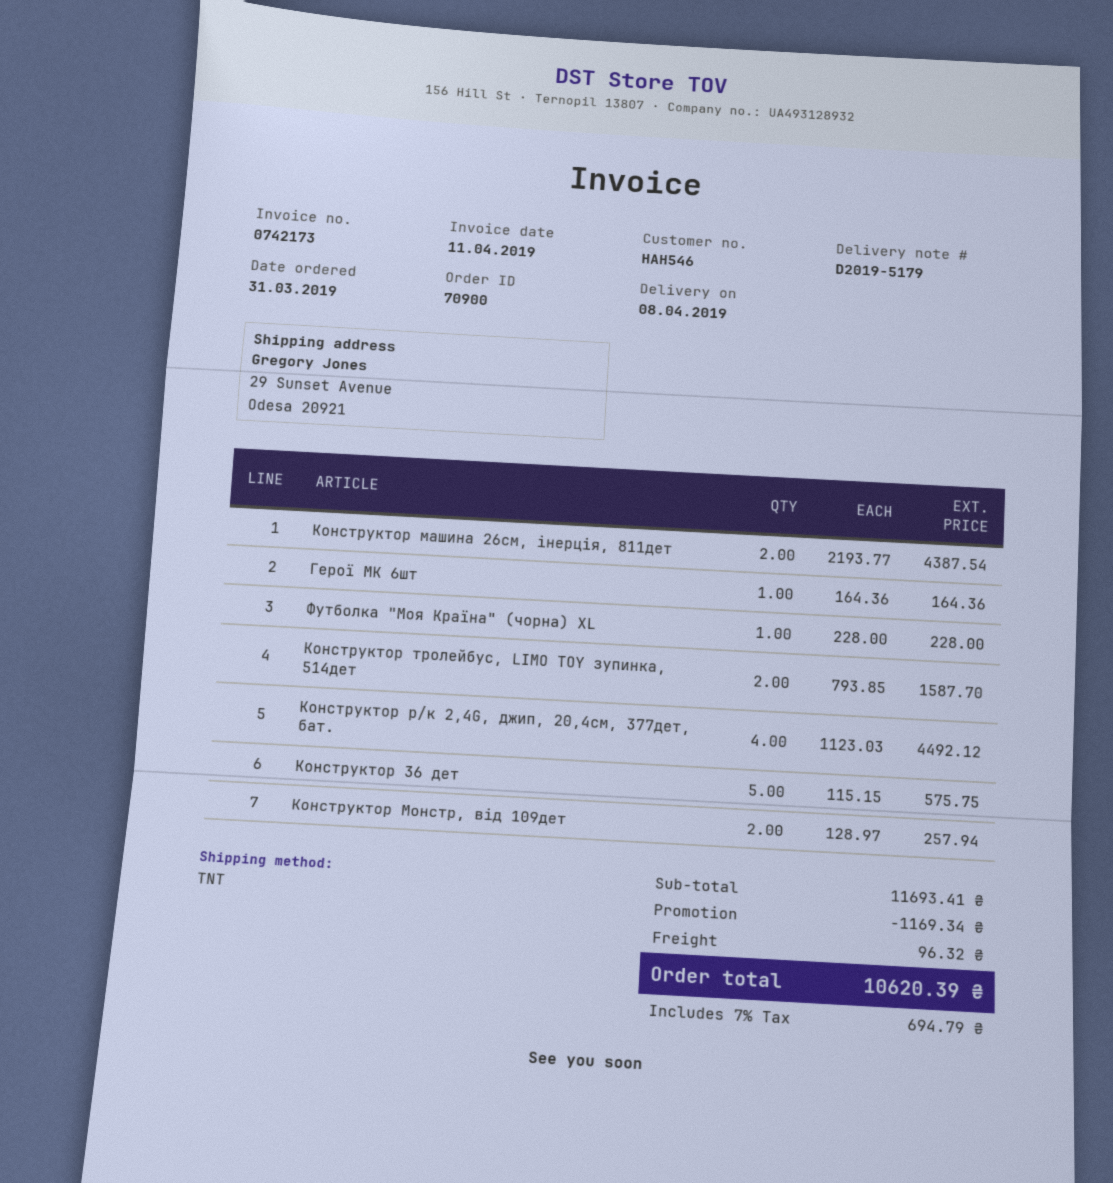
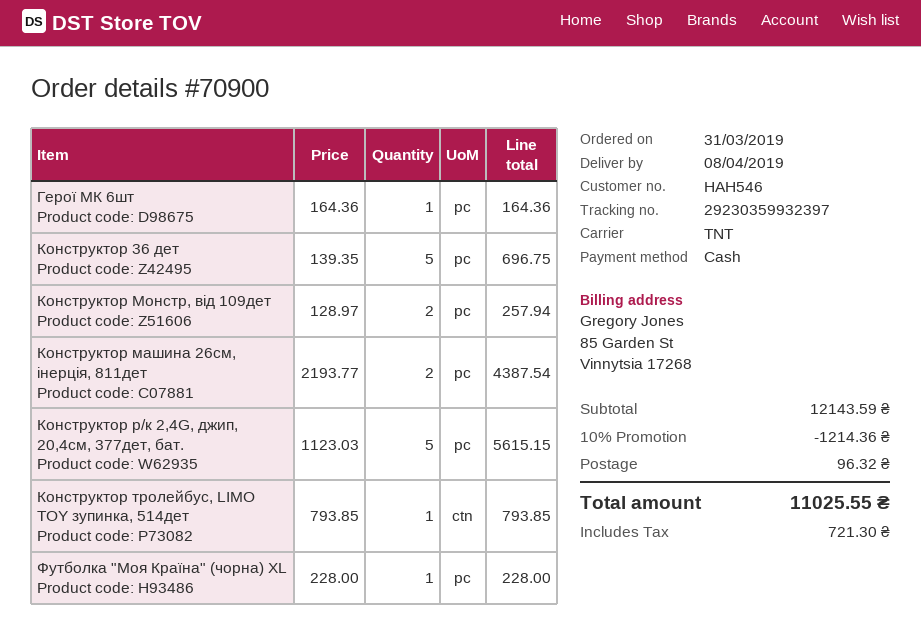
Конструктор тролейбус, LIMO TOY зупинка, 514дет: 2 x 793.85 = 1587.70 -> 1 x 793.85 = 793.85
Конструктор р/к 2,4G, джип, 20,4см, 377дет, бат.: 4 x 1123.03 = 4492.12 -> 5 x 1123.03 = 5615.15
Конструктор 36 дет: 5 x 115.15 = 575.75 -> 5 x 139.35 = 696.75
subtotal: 11693.41 -> 12143.59
discount: 1169.34 -> 1214.36
tax: 694.79 -> 721.30
total: 10620.39 -> 11025.55

